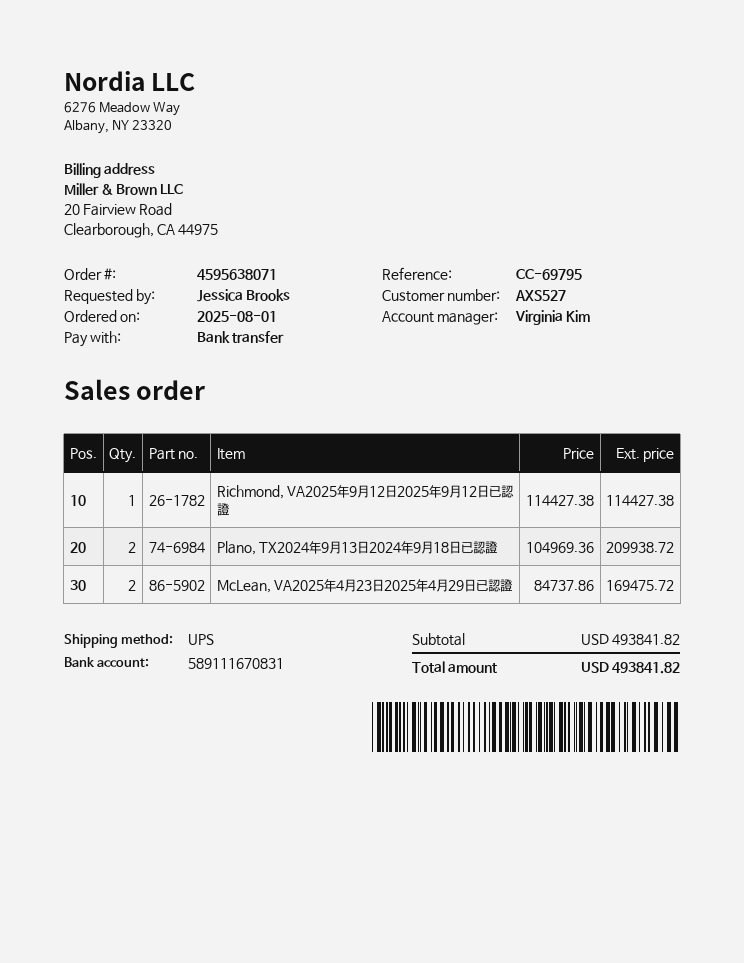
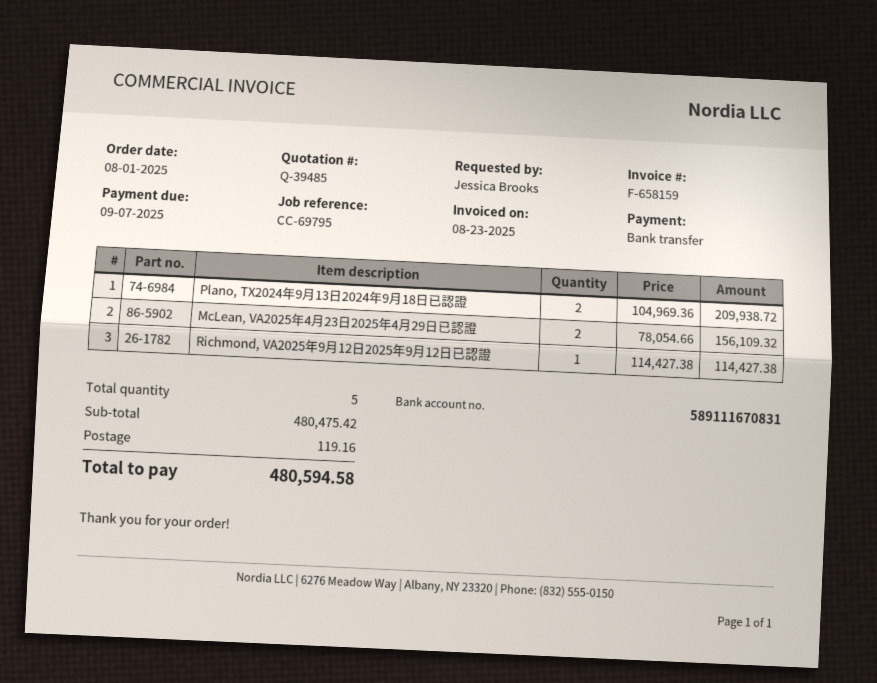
McLean, VA2025年4月23日2025年4月29日已認證: 2 x 84737.86 = 169475.72 -> 2 x 78054.66 = 156109.32
subtotal: 493841.82 -> 480475.42
shipping: none -> 119.16
total: 493841.82 -> 480594.58

